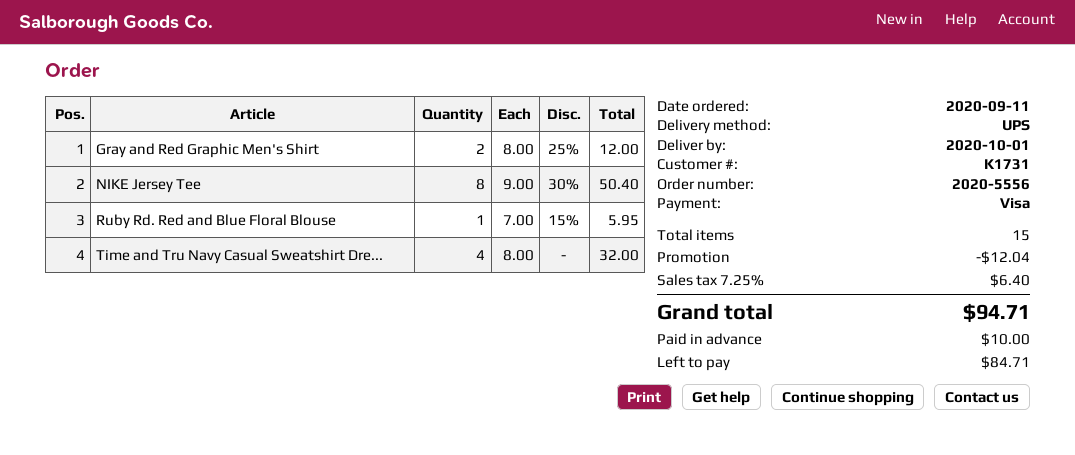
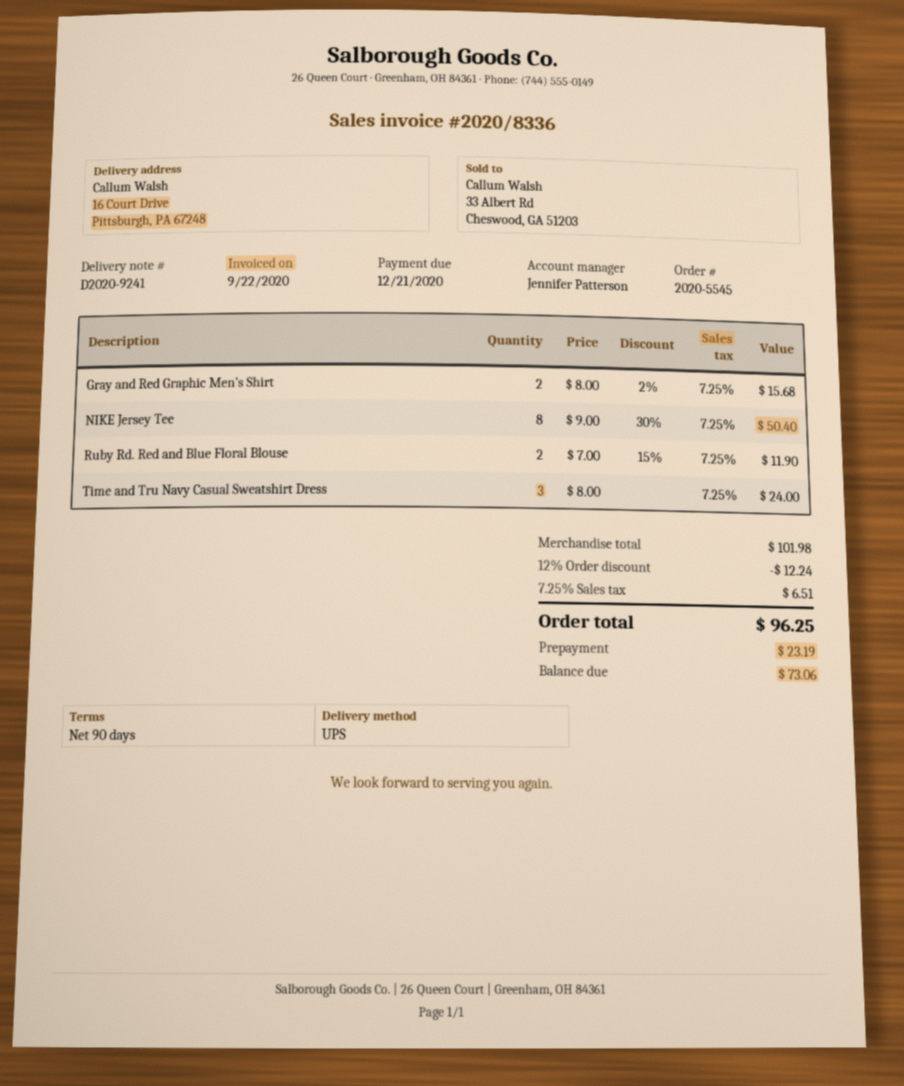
order number: 2020-5556 -> 2020-5545
Gray and Red Graphic Men's Shirt: 2 x 8.00 - 25% = 12.00 -> 2 x 8.00 - 2% = 15.68
Ruby Rd. Red and Blue Floral Blouse: 1 x 7.00 - 15% = 5.95 -> 2 x 7.00 - 15% = 11.90
Time and Tru Navy Casual Sweatshirt Dre...: 4 x 8.00 = 32.00 -> 3 x 8.00 = 24.00
discount: 12.04 -> 12.24
tax: 7.25% = 6.40 -> 7.25% = 6.51
total: 94.71 -> 96.25
deposit: 10.00 -> 23.19
balance: 84.71 -> 73.06

